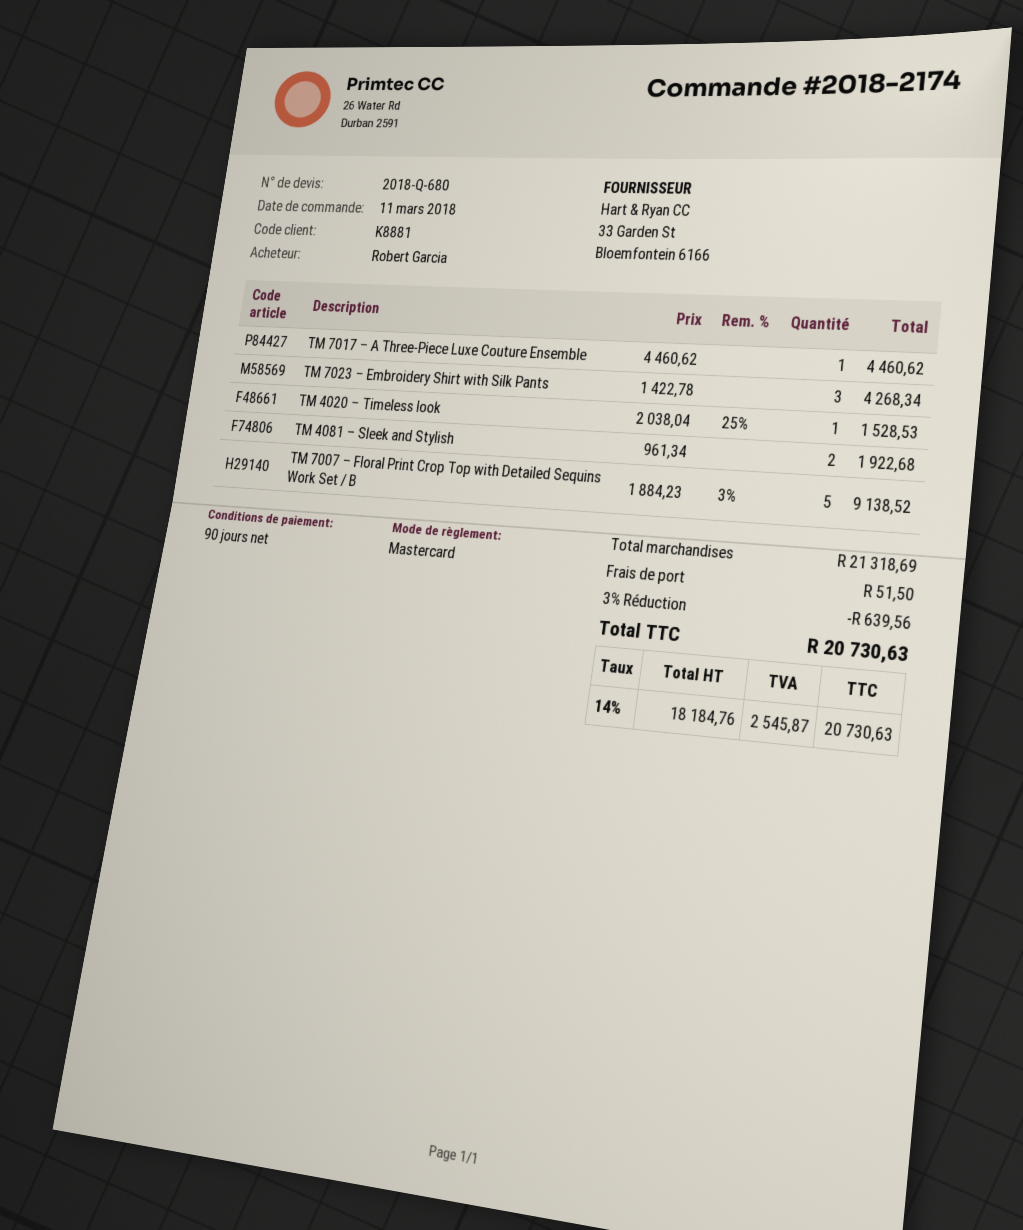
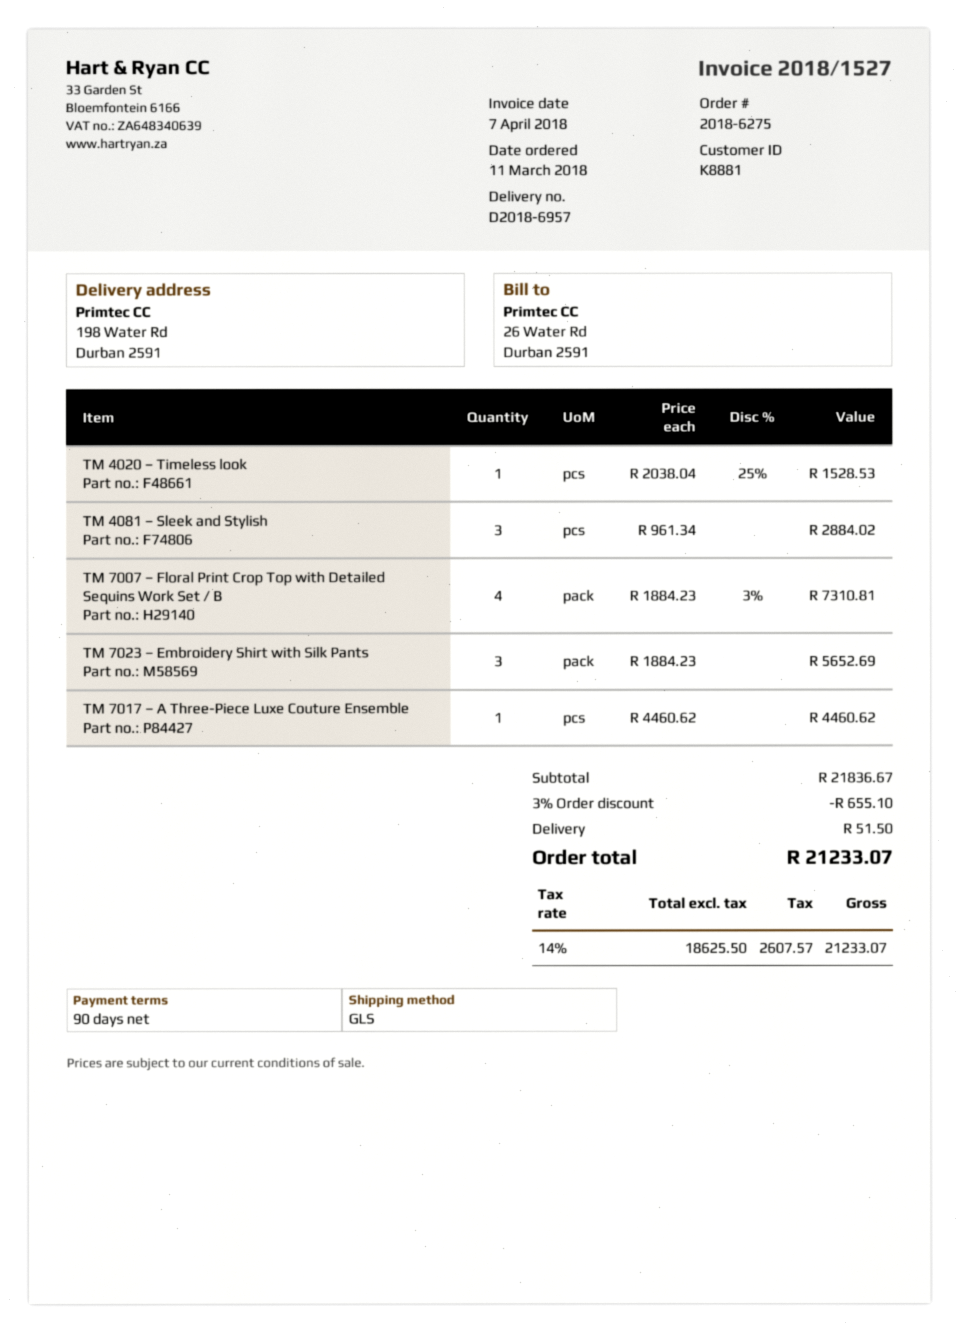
order number: 2018-2174 -> 2018-6275
TM 7023 – Embroidery Shirt with Silk Pants: 3 x 1422.78 = 4268.34 -> 3 x 1884.23 = 5652.69
TM 4081 – Sleek and Stylish: 2 x 961.34 = 1922.68 -> 3 x 961.34 = 2884.02
TM 7007 – Floral Print Crop Top with Detailed Sequins Work Set / B: 5 x 1884.23 - 3% = 9138.52 -> 4 x 1884.23 - 3% = 7310.81
subtotal: 21318.69 -> 21836.67
discount: 3% = 639.56 -> 3% = 655.10
net: 18184.76 -> 18625.50
tax: 14% = 2545.87 -> 14% = 2607.57
total: 20730.63 -> 21233.07

